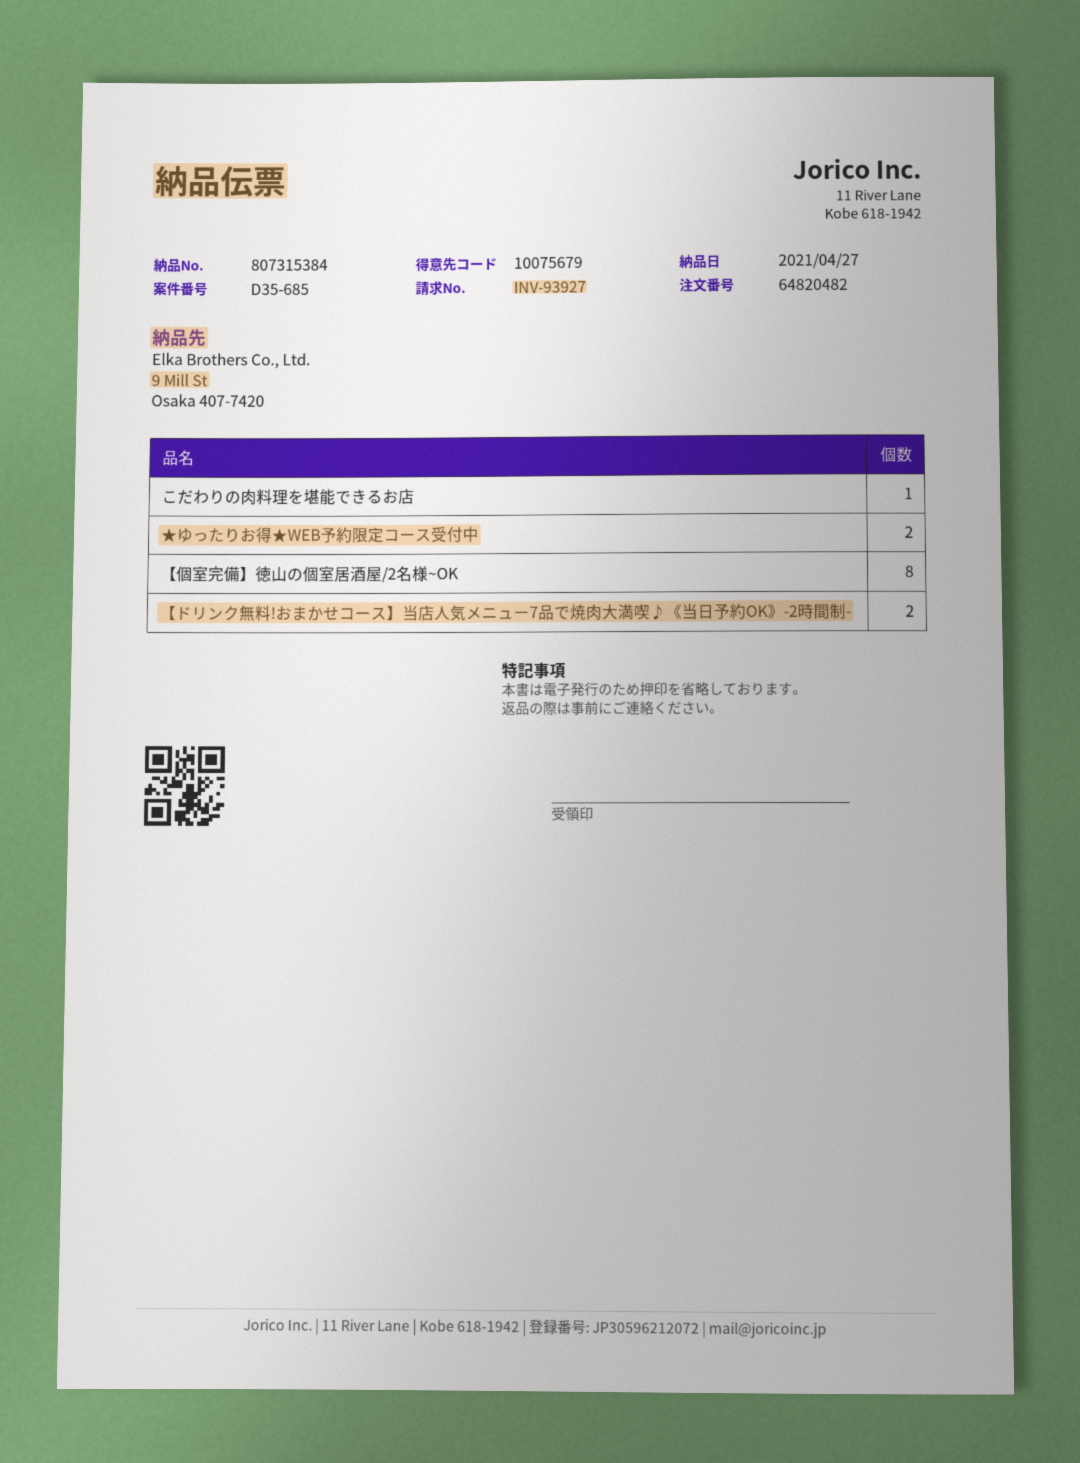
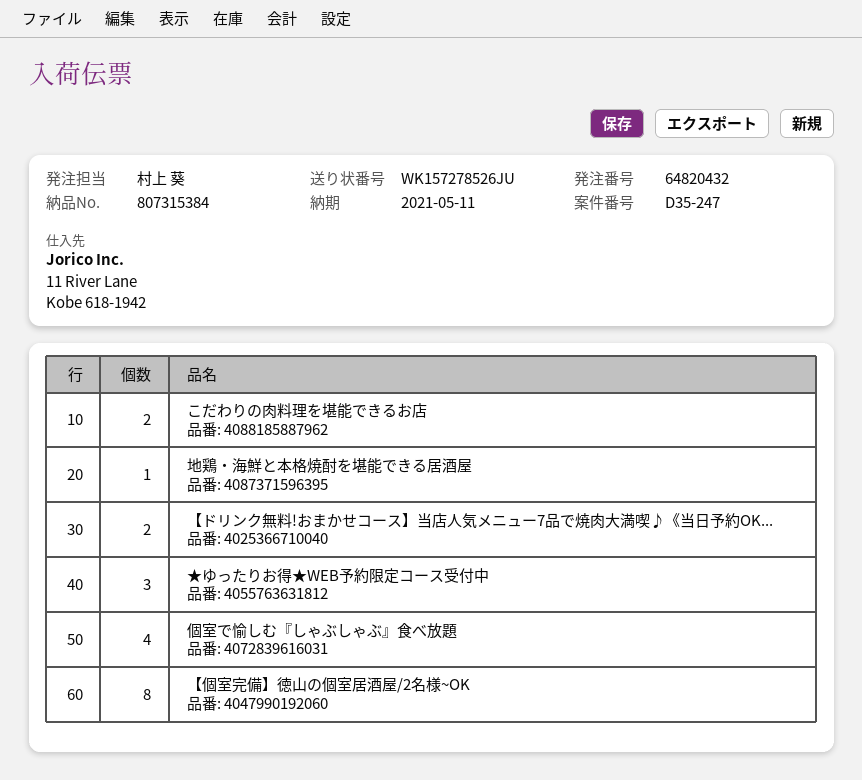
order number: 64820482 -> 64820432
delivery date: 2021-04-27 -> 2021-05-11
reference: D35-685 -> D35-247
こだわりの肉料理を堪能できるお店: 1 -> 2
★ゆったりお得★WEB予約限定コース受付中: 2 -> 3
地鶏・海鮮と本格焼酎を堪能できる居酒屋: none -> 1
個室で愉しむ『しゃぶしゃぶ』食べ放題: none -> 4

